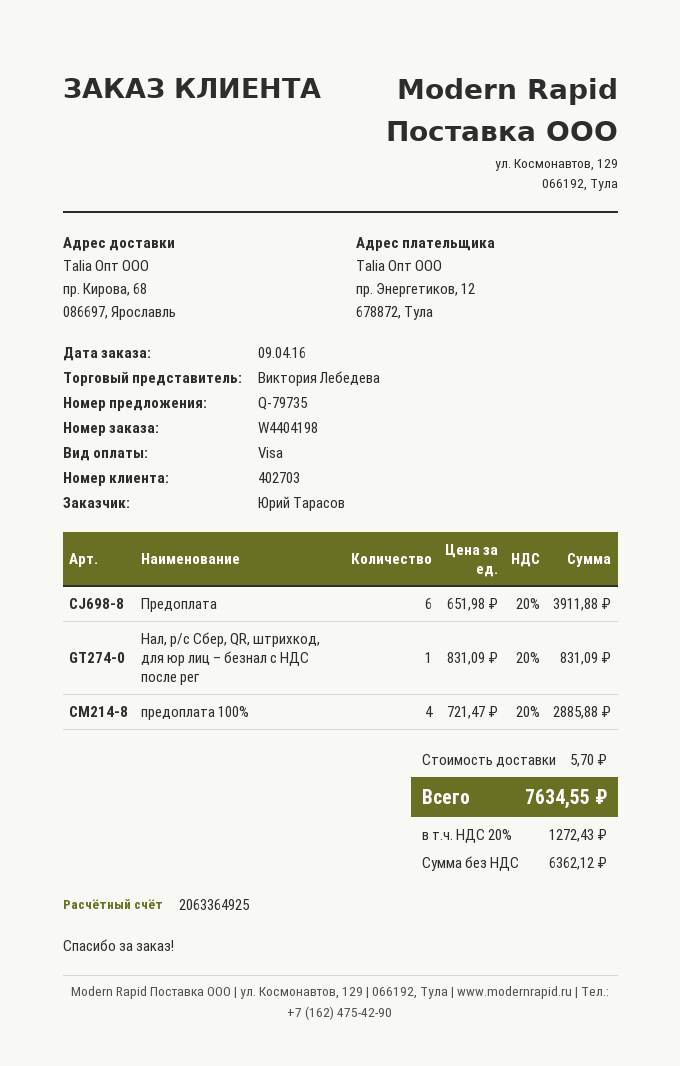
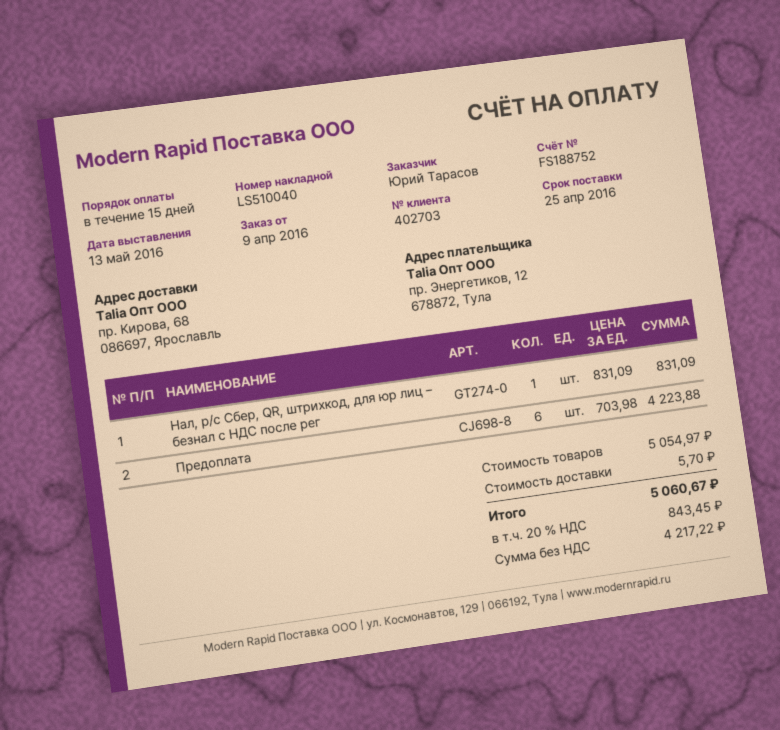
Предоплата: 6 x 651.98 = 3911.88 -> 6 x 703.98 = 4223.88
предоплата 100%: 4 x 721.47 = 2885.88 -> none
net: 6362.12 -> 4217.22
tax: 20% = 1272.43 -> 20% = 843.45
total: 7634.55 -> 5060.67

